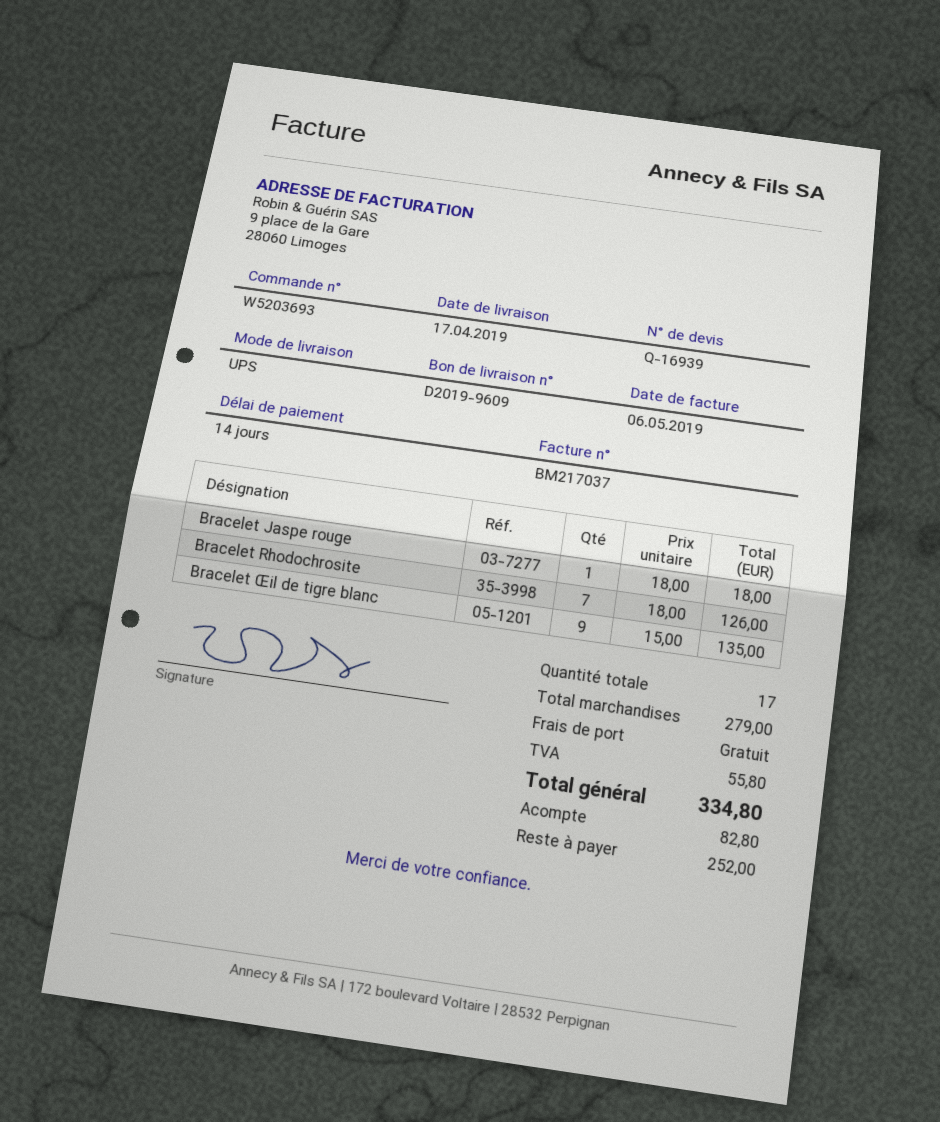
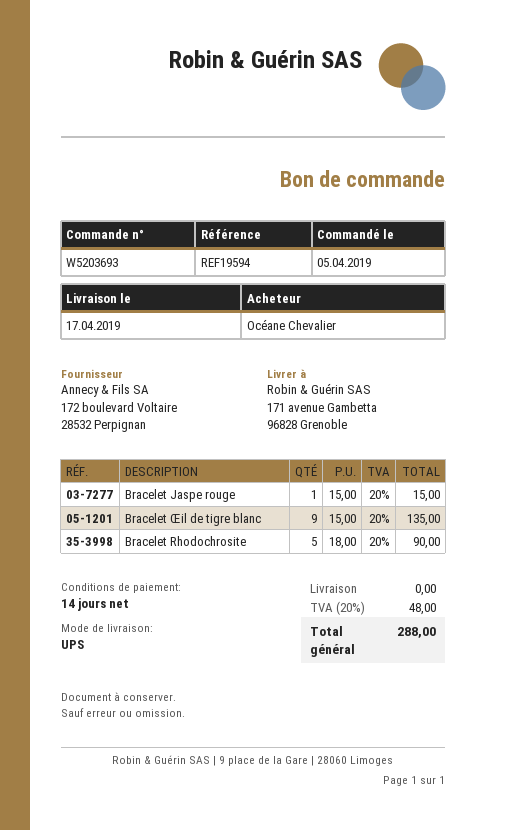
Bracelet Jaspe rouge: 1 x 18.00 = 18.00 -> 1 x 15.00 = 15.00
Bracelet Rhodochrosite: 7 x 18.00 = 126.00 -> 5 x 18.00 = 90.00
tax: 55.80 -> 48.00
total: 334.80 -> 288.00

